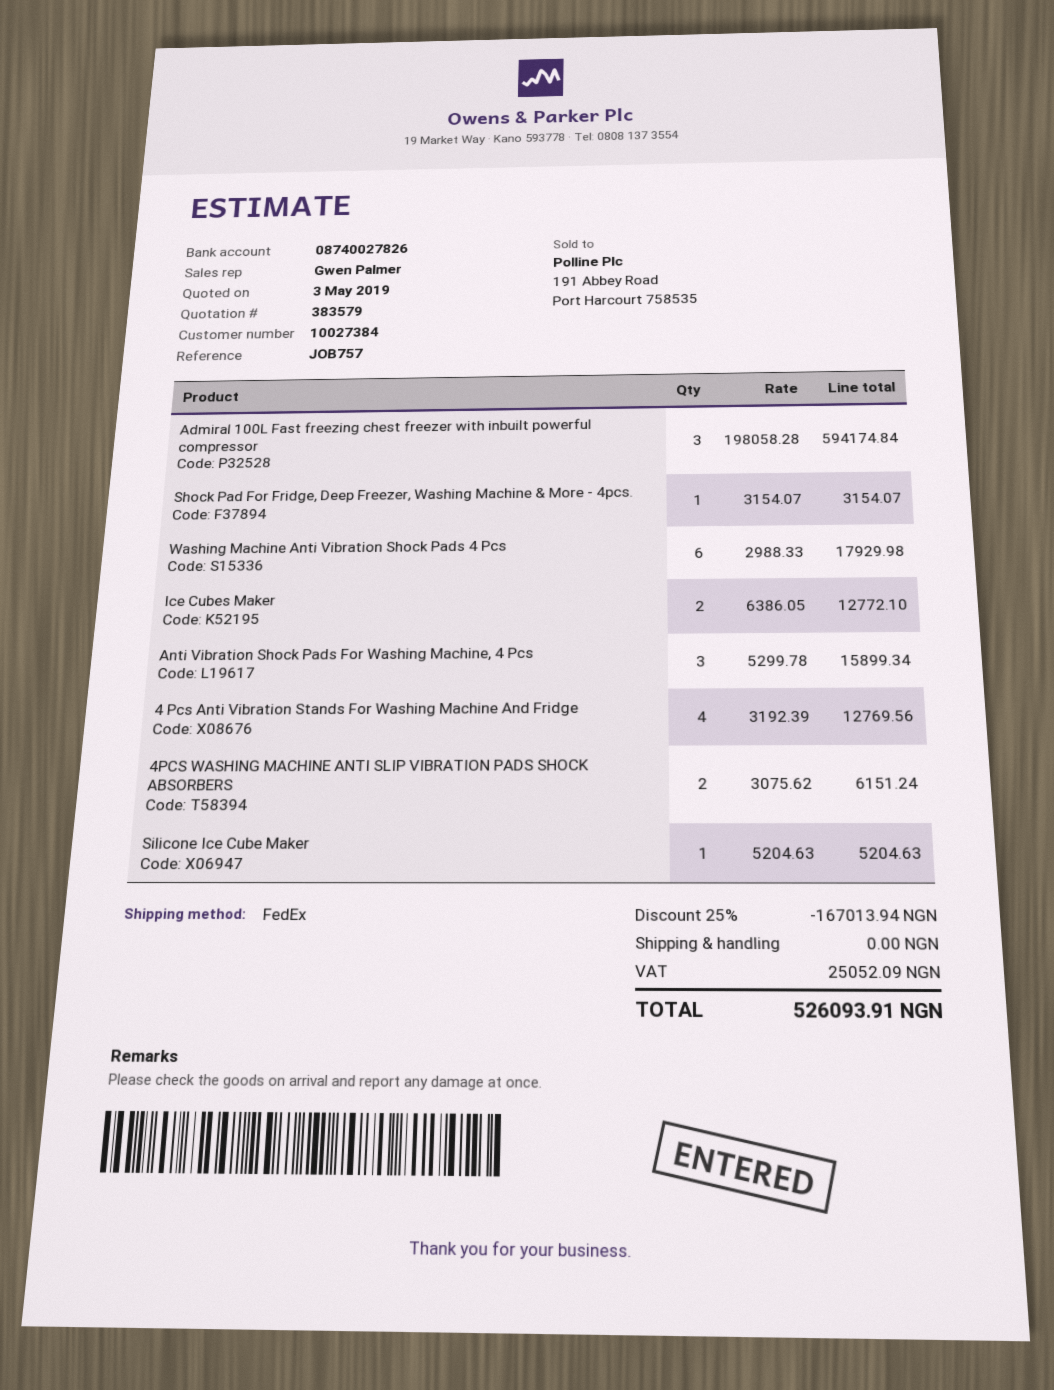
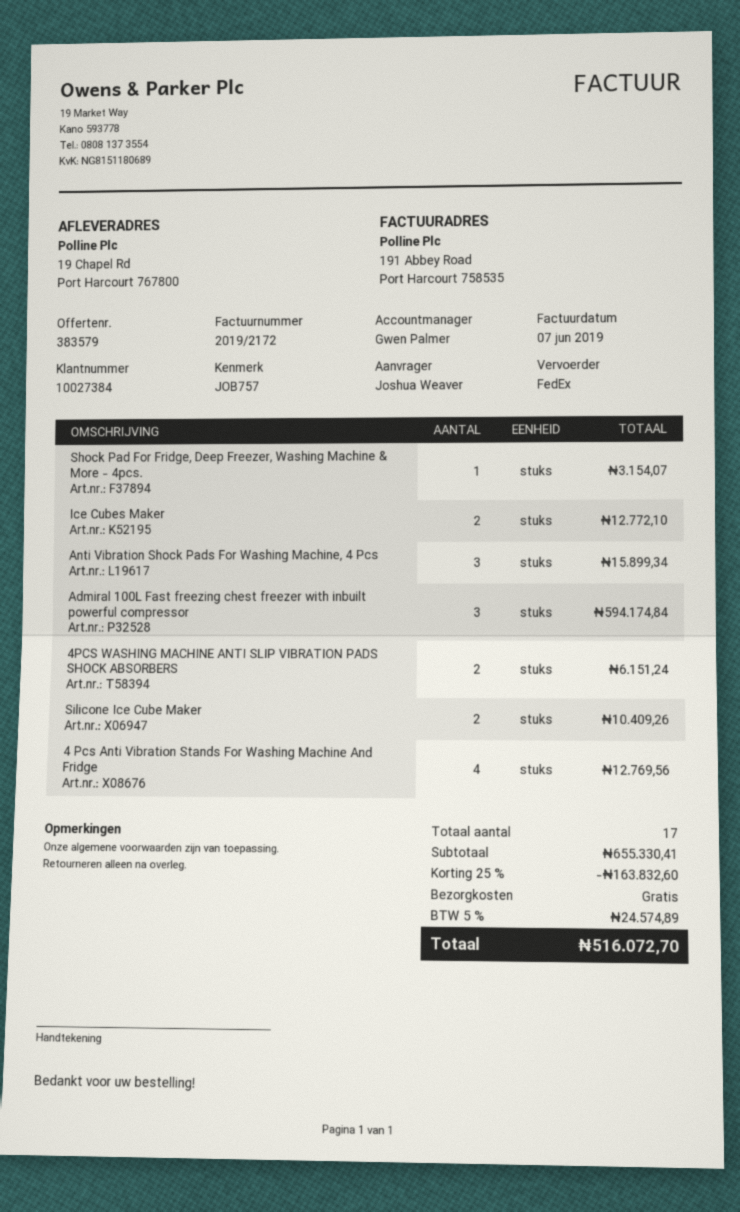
Washing Machine Anti Vibration Shock Pads 4 Pcs: 6 for 17929.98 -> none
Silicone Ice Cube Maker: 1 for 5204.63 -> 2 for 10409.26
discount: 25% = 167013.94 -> 25% = 163832.60
tax: 25052.09 -> 24574.89
total: 526093.91 -> 516072.70

